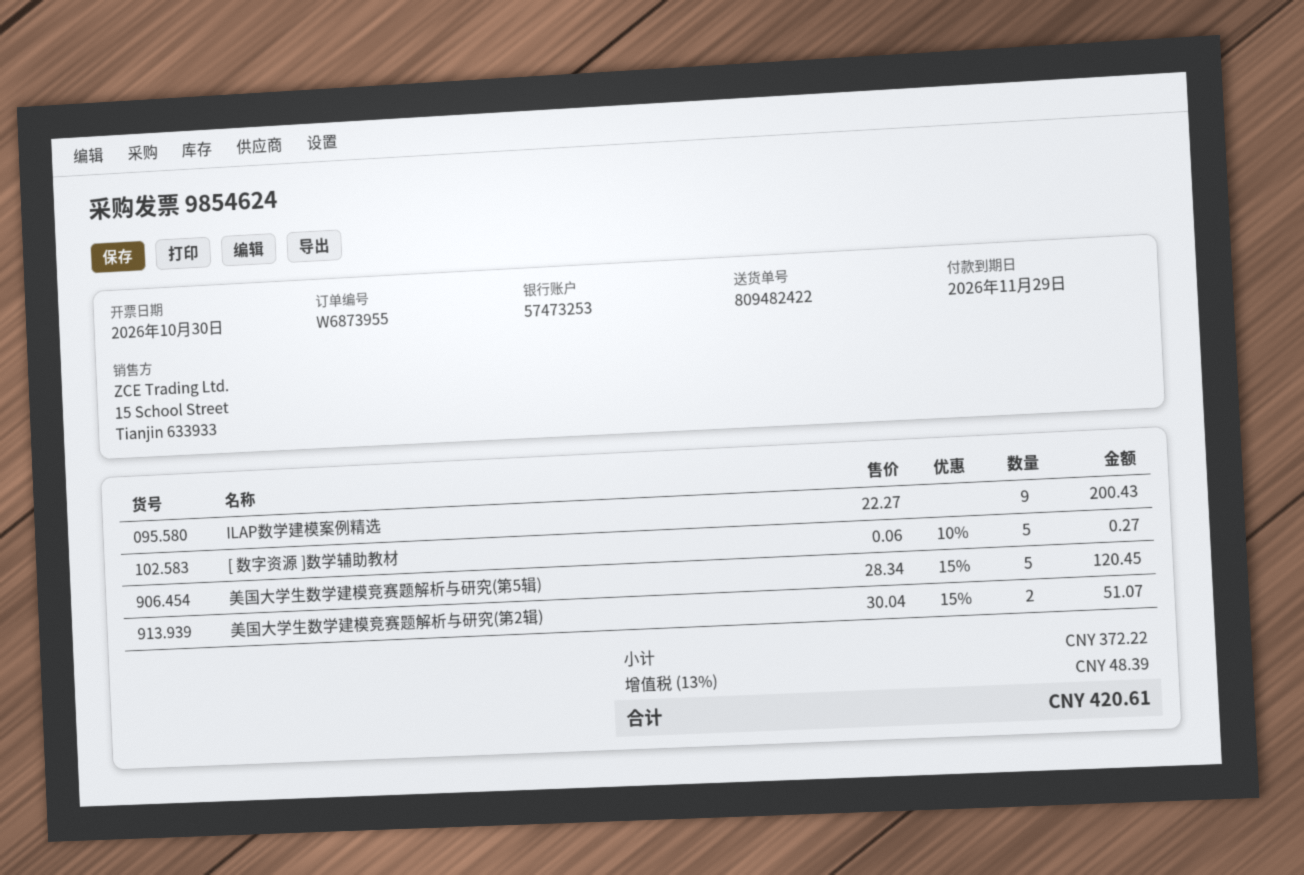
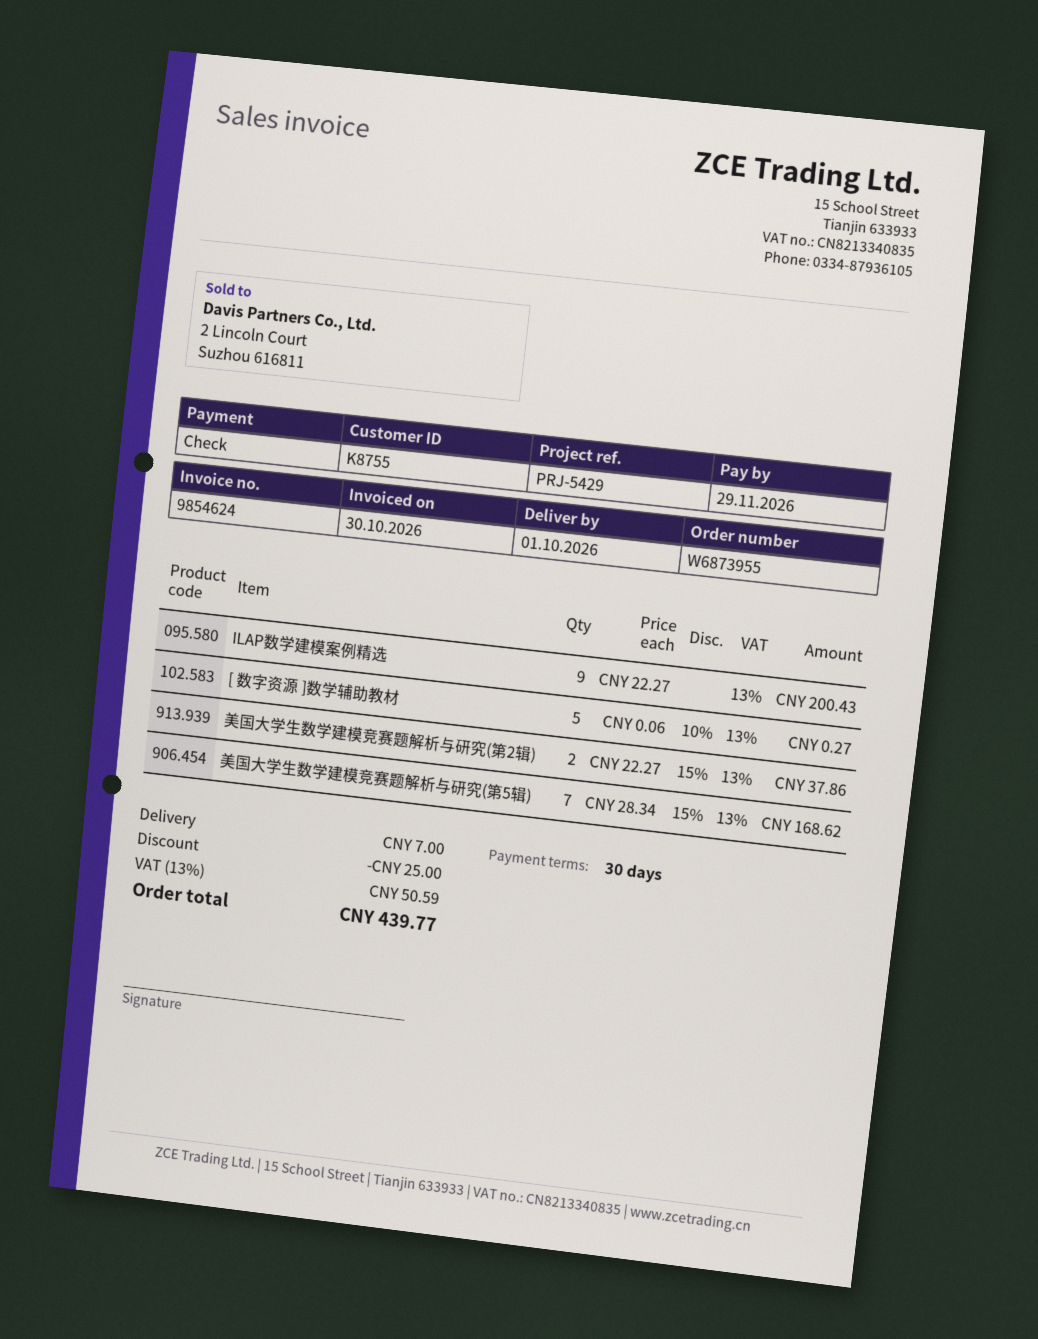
美国大学生数学建模竞赛题解析与研究(第5辑): 5 x 28.34 - 15% = 120.45 -> 7 x 28.34 - 15% = 168.62
美国大学生数学建模竞赛题解析与研究(第2辑): 2 x 30.04 - 15% = 51.07 -> 2 x 22.27 - 15% = 37.86
discount: none -> 25.00
shipping: none -> 7.00
tax: 13% = 48.39 -> 13% = 50.59
total: 420.61 -> 439.77

